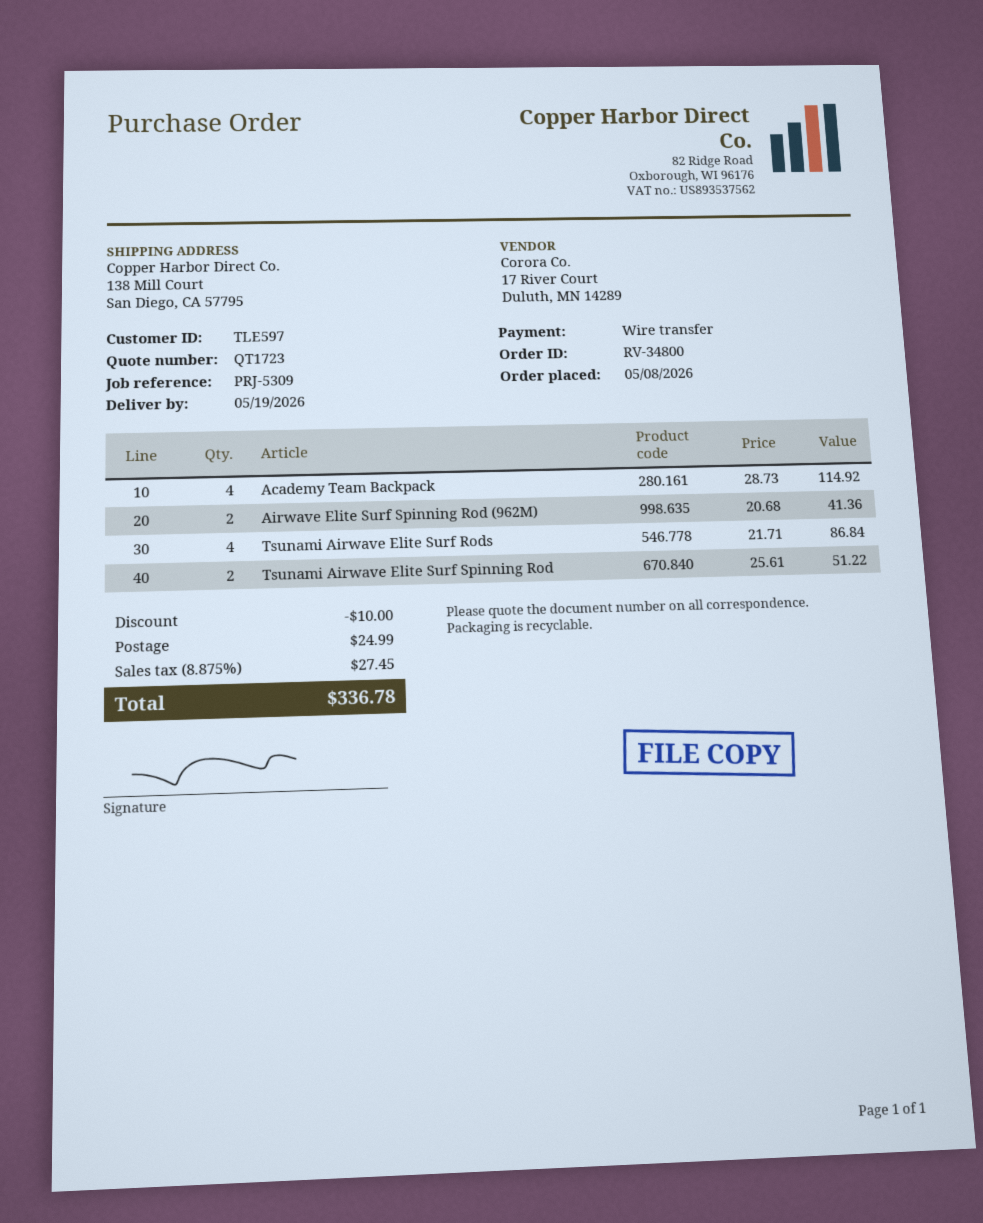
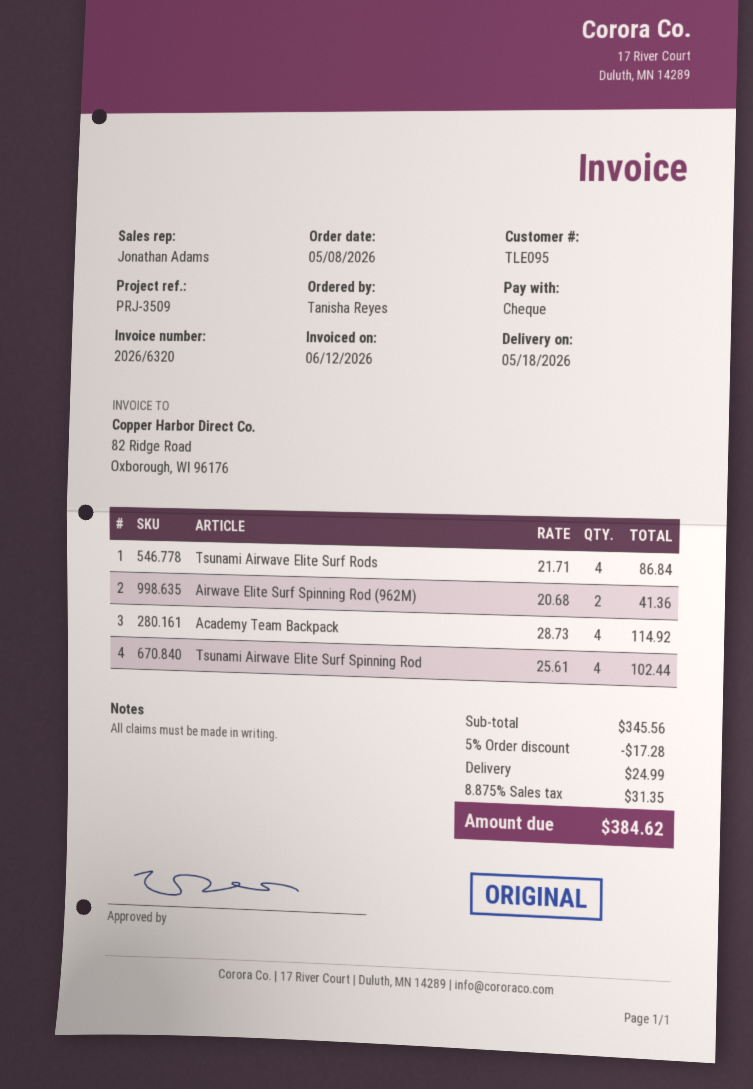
delivery date: 2026-05-19 -> 2026-05-18
customer number: TLE597 -> TLE095
reference: PRJ-5309 -> PRJ-3509
payment method: bank transfer -> cheque
Tsunami Airwave Elite Surf Spinning Rod: 2 x 25.61 = 51.22 -> 4 x 25.61 = 102.44
discount: 10.00 -> 17.28
tax: 8.875% = 27.45 -> 8.875% = 31.35
total: 336.78 -> 384.62

